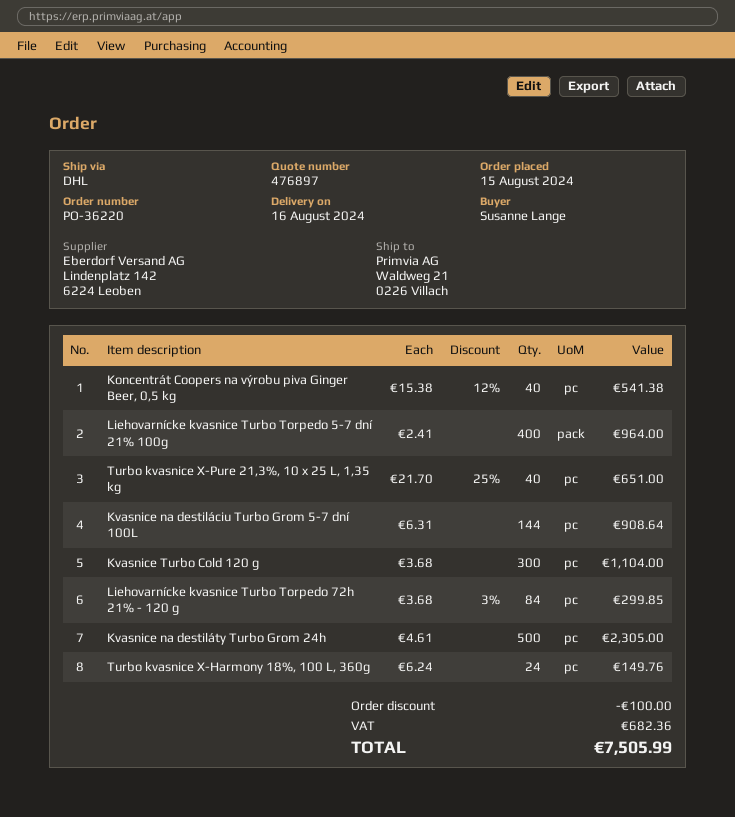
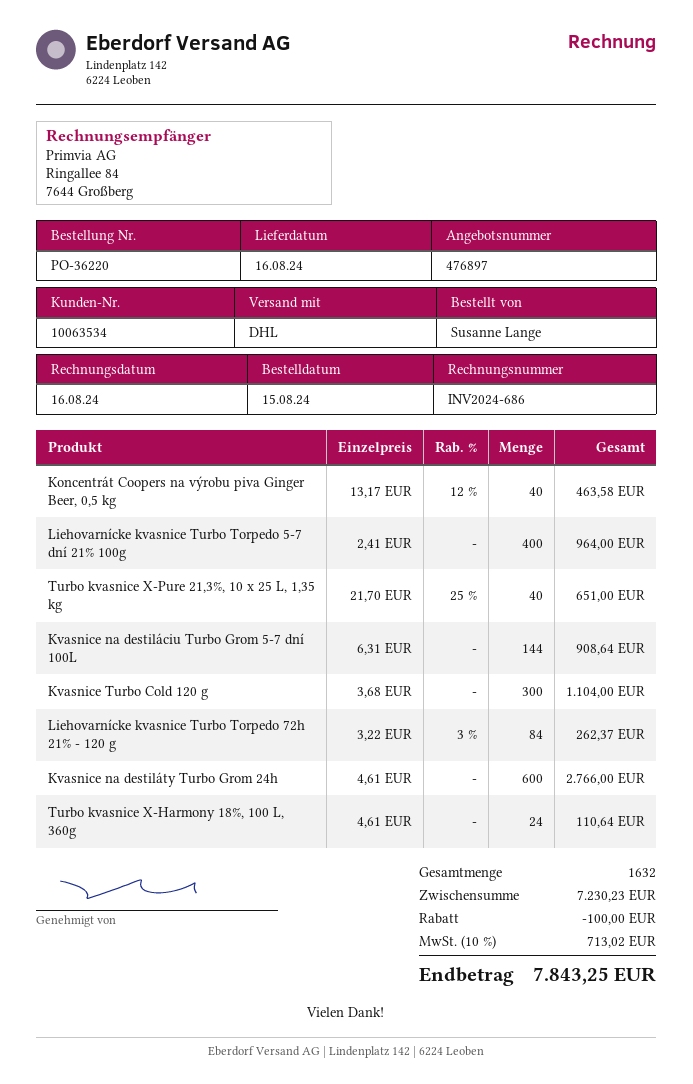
Koncentrát Coopers na výrobu piva Ginger Beer, 0,5 kg: 40 x 15.38 - 12% = 541.38 -> 40 x 13.17 - 12% = 463.58
Liehovarnícke kvasnice Turbo Torpedo 72h 21% - 120 g: 84 x 3.68 - 3% = 299.85 -> 84 x 3.22 - 3% = 262.37
Kvasnice na destiláty Turbo Grom 24h: 500 x 4.61 = 2305.00 -> 600 x 4.61 = 2766.00
Turbo kvasnice X-Harmony 18%, 100 L, 360g: 24 x 6.24 = 149.76 -> 24 x 4.61 = 110.64
tax: 682.36 -> 713.02
total: 7505.99 -> 7843.25

